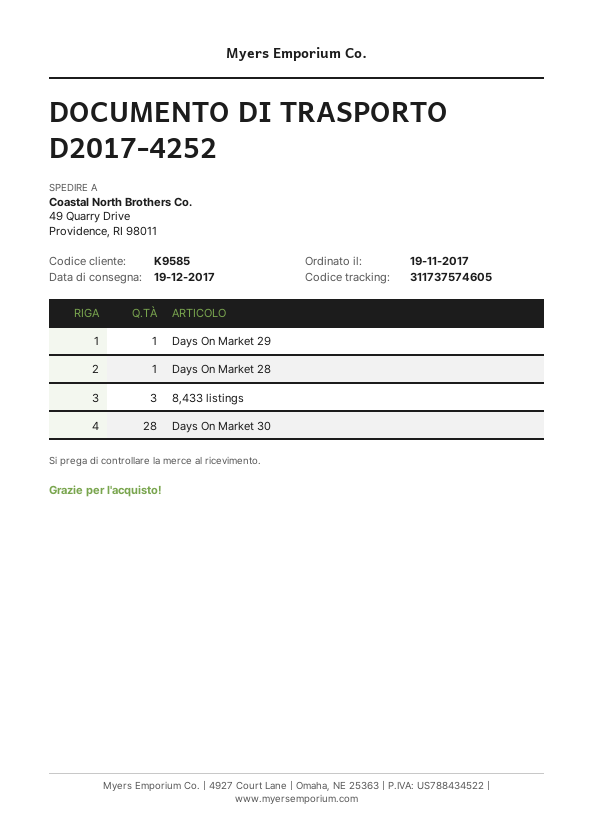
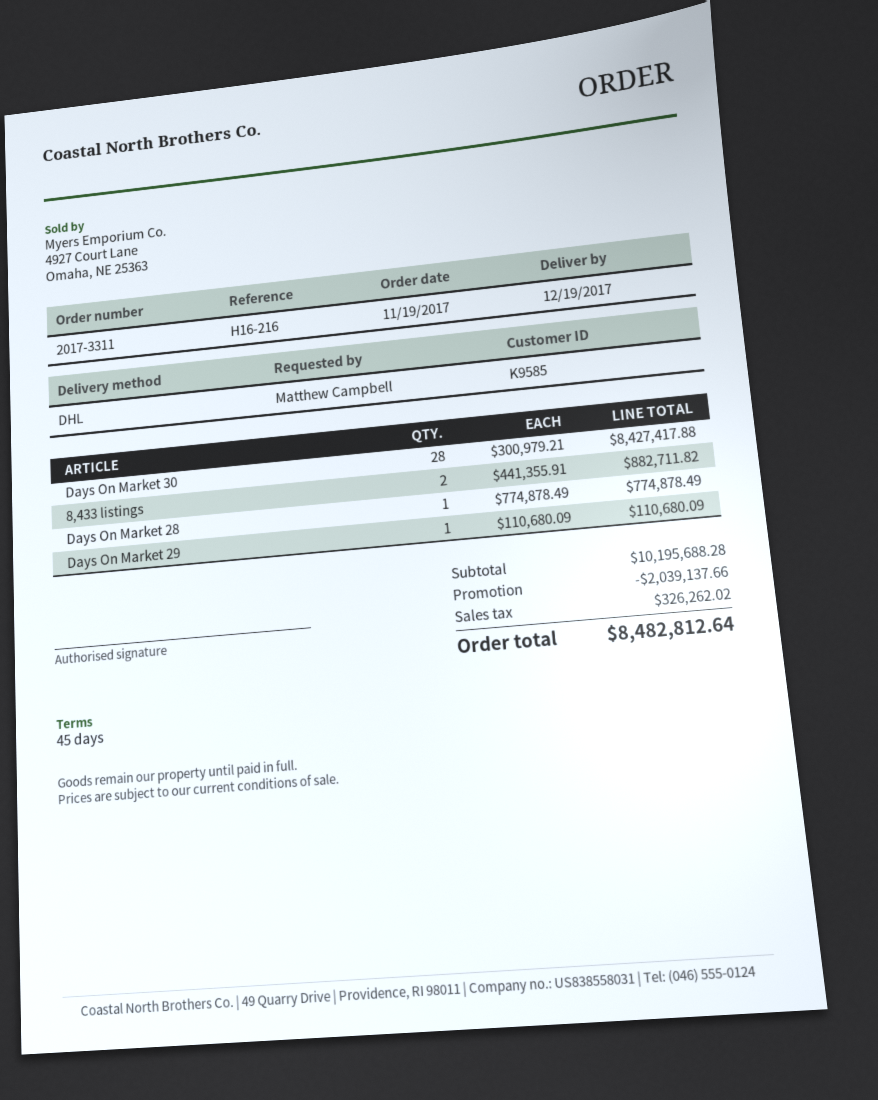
8,433 listings: 3 -> 2

